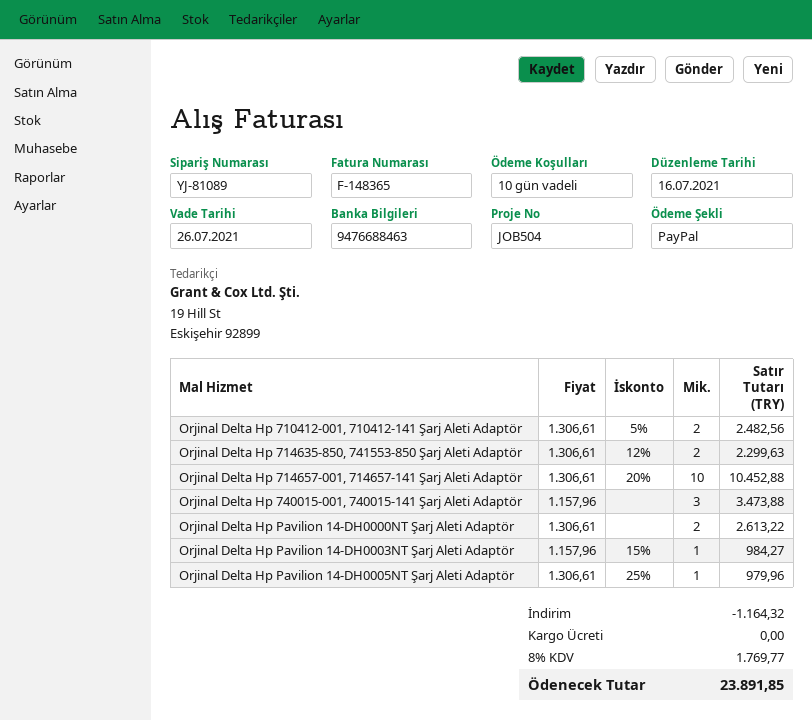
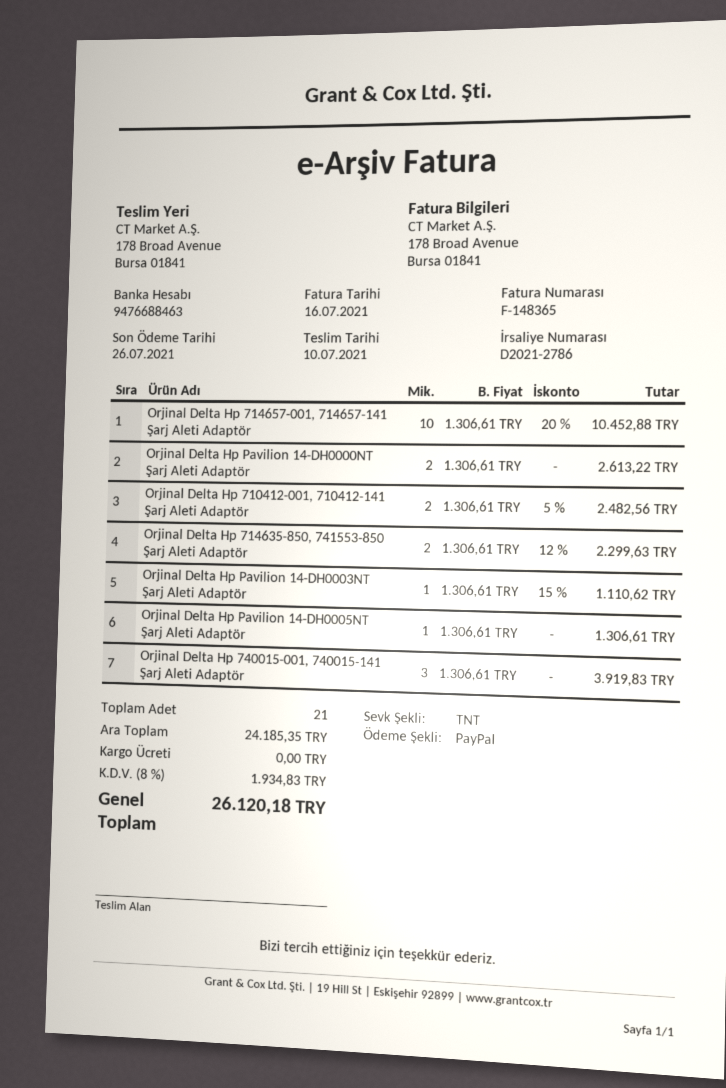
Orjinal Delta Hp 740015-001, 740015-141 Şarj Aleti Adaptör: 3 x 1157.96 = 3473.88 -> 3 x 1306.61 = 3919.83
Orjinal Delta Hp Pavilion 14-DH0003NT Şarj Aleti Adaptör: 1 x 1157.96 - 15% = 984.27 -> 1 x 1306.61 - 15% = 1110.62
Orjinal Delta Hp Pavilion 14-DH0005NT Şarj Aleti Adaptör: 1 x 1306.61 - 25% = 979.96 -> 1 x 1306.61 = 1306.61
discount: 1164.32 -> none
tax: 8% = 1769.77 -> 8% = 1934.83
total: 23891.85 -> 26120.18

